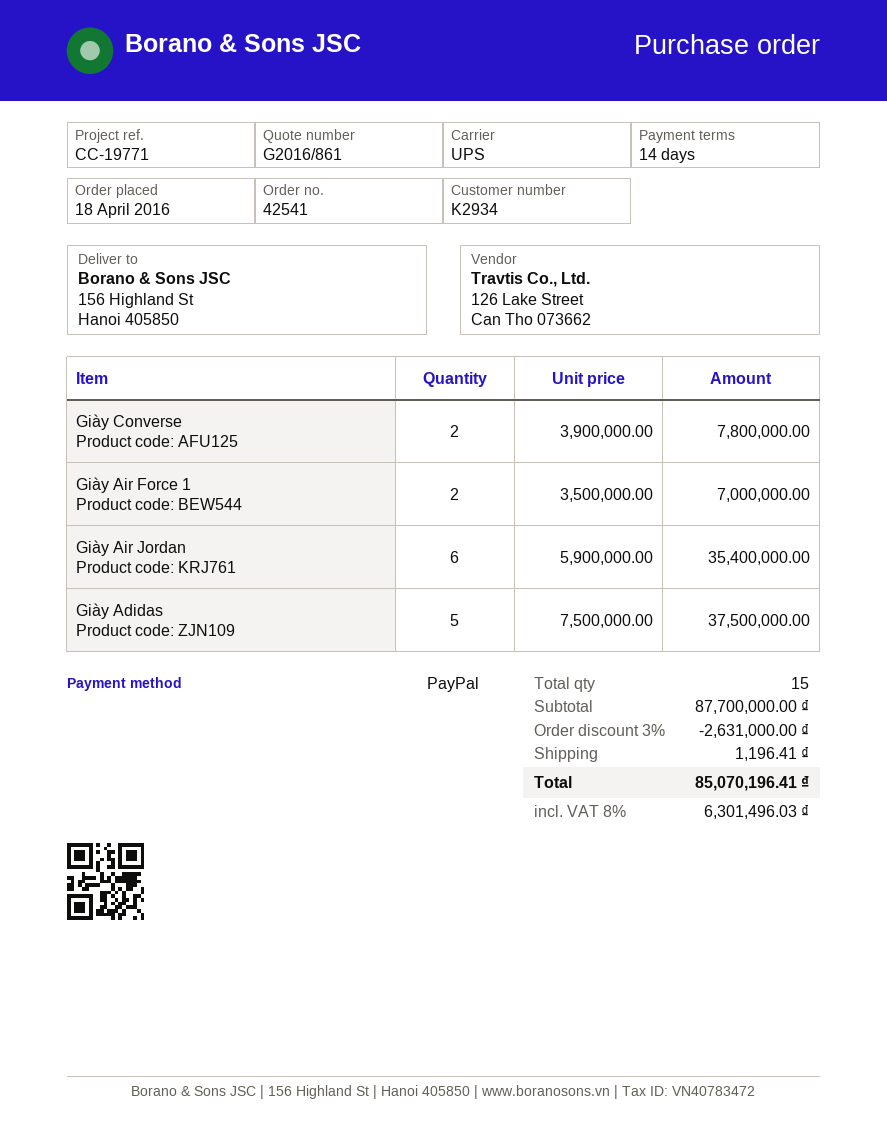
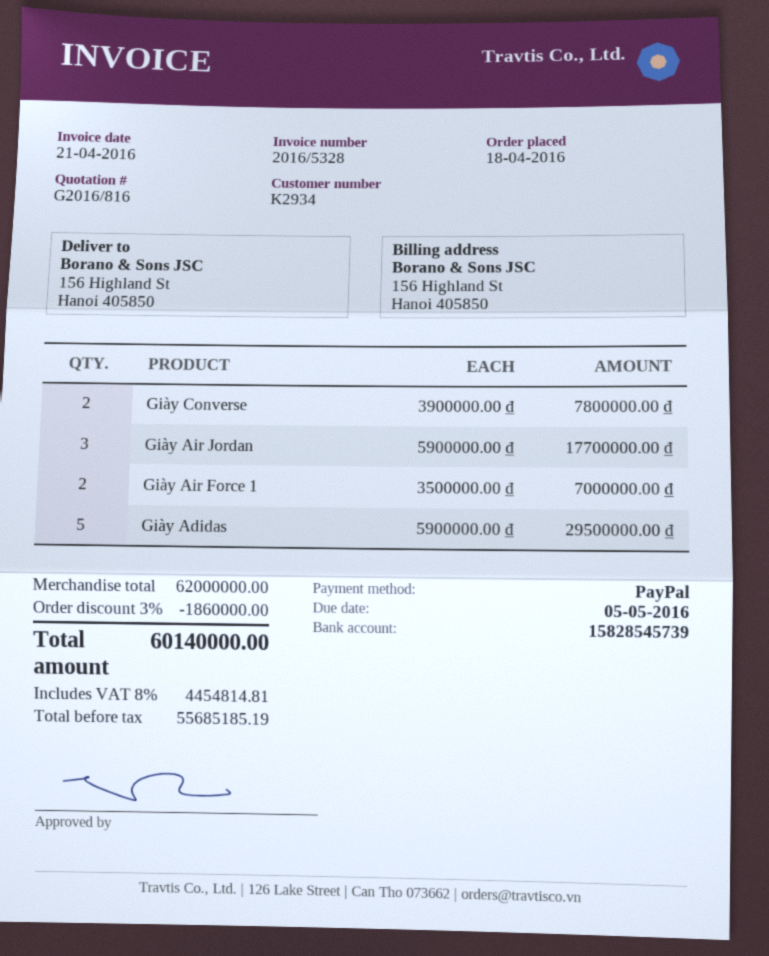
quote number: G2016/861 -> G2016/816
Giày Air Jordan: 6 x 5900000.00 = 35400000.00 -> 3 x 5900000.00 = 17700000.00
Giày Adidas: 5 x 7500000.00 = 37500000.00 -> 5 x 5900000.00 = 29500000.00
subtotal: 87700000.00 -> 62000000.00
discount: 3% = 2631000.00 -> 3% = 1860000.00
shipping: 1196.41 -> none
tax: 8% = 6301496.03 -> 8% = 4454814.81
total: 85070196.41 -> 60140000.00

